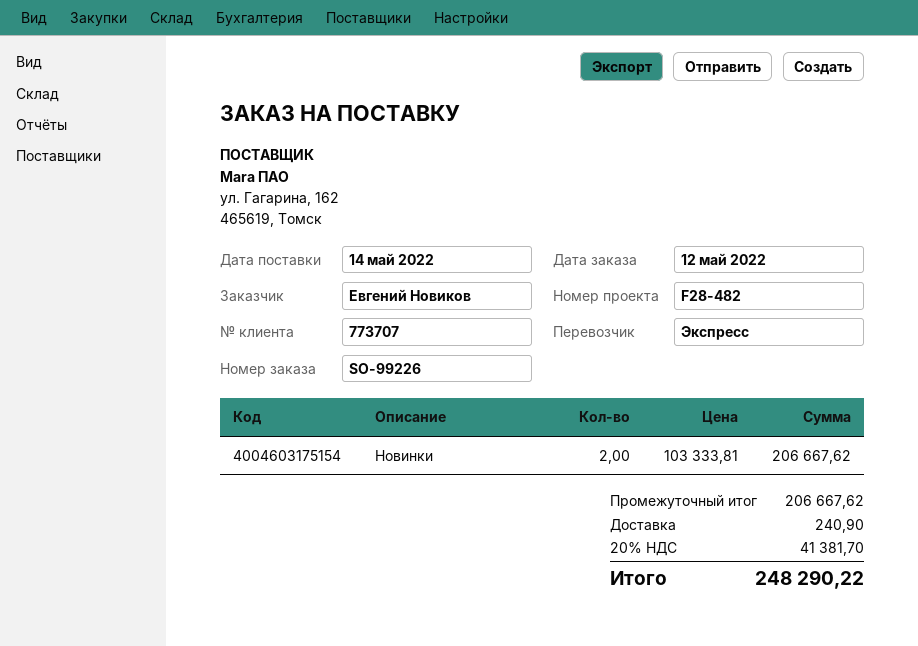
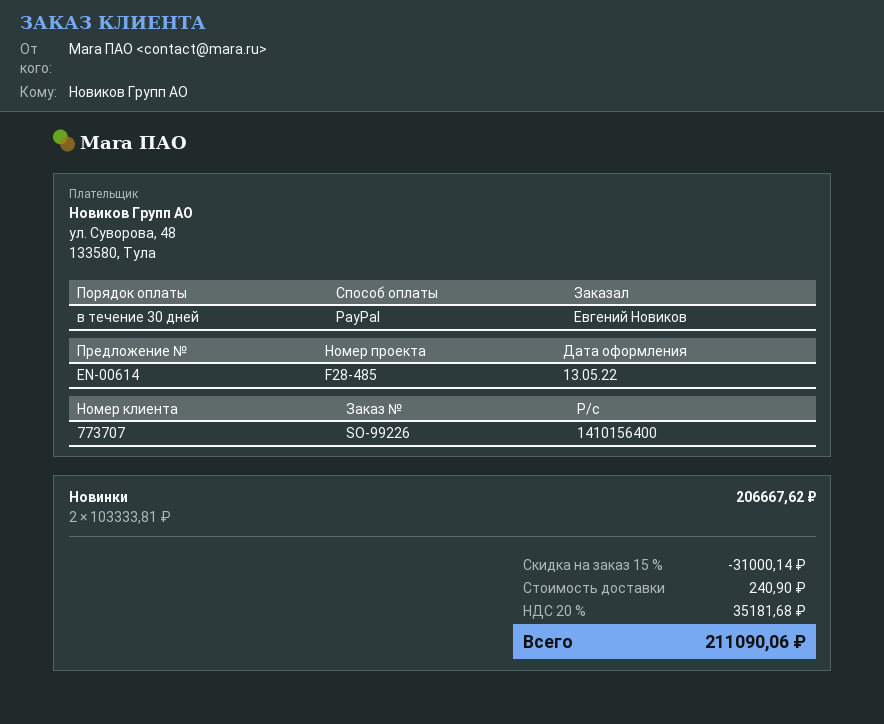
order date: 2022-05-12 -> 2022-05-13
reference: F28-482 -> F28-485
discount: none -> 15% = 31000.14
tax: 20% = 41381.70 -> 20% = 35181.68
total: 248290.22 -> 211090.06

